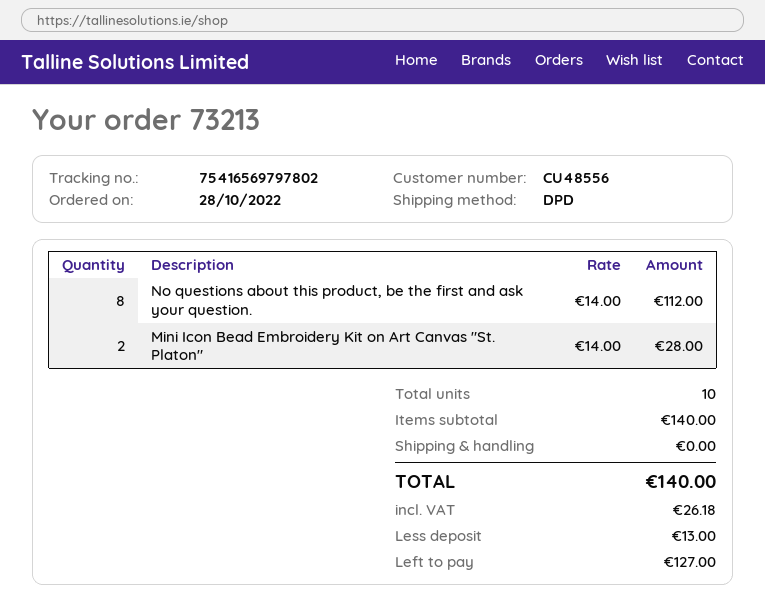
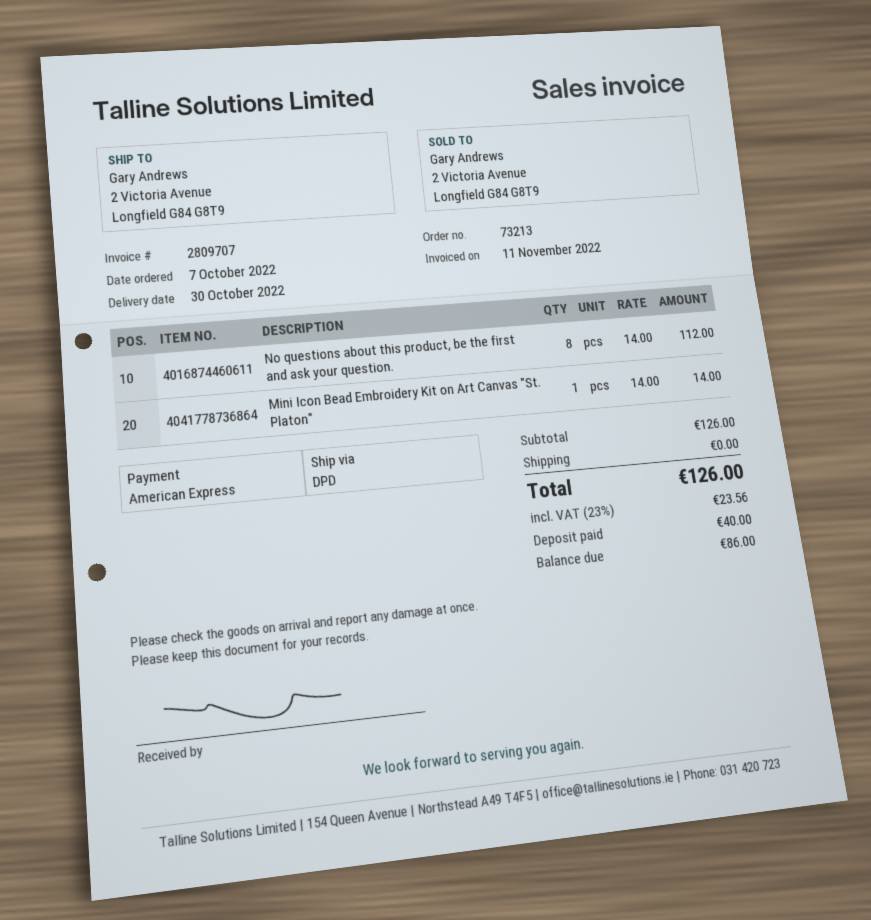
order date: 2022-10-28 -> 2022-10-07
Mini Icon Bead Embroidery Kit on Art Canvas "St. Platon": 2 x 14.00 = 28.00 -> 1 x 14.00 = 14.00
subtotal: 140.00 -> 126.00
tax: 26.18 -> 23.56
total: 140.00 -> 126.00
deposit: 13.00 -> 40.00
balance: 127.00 -> 86.00

